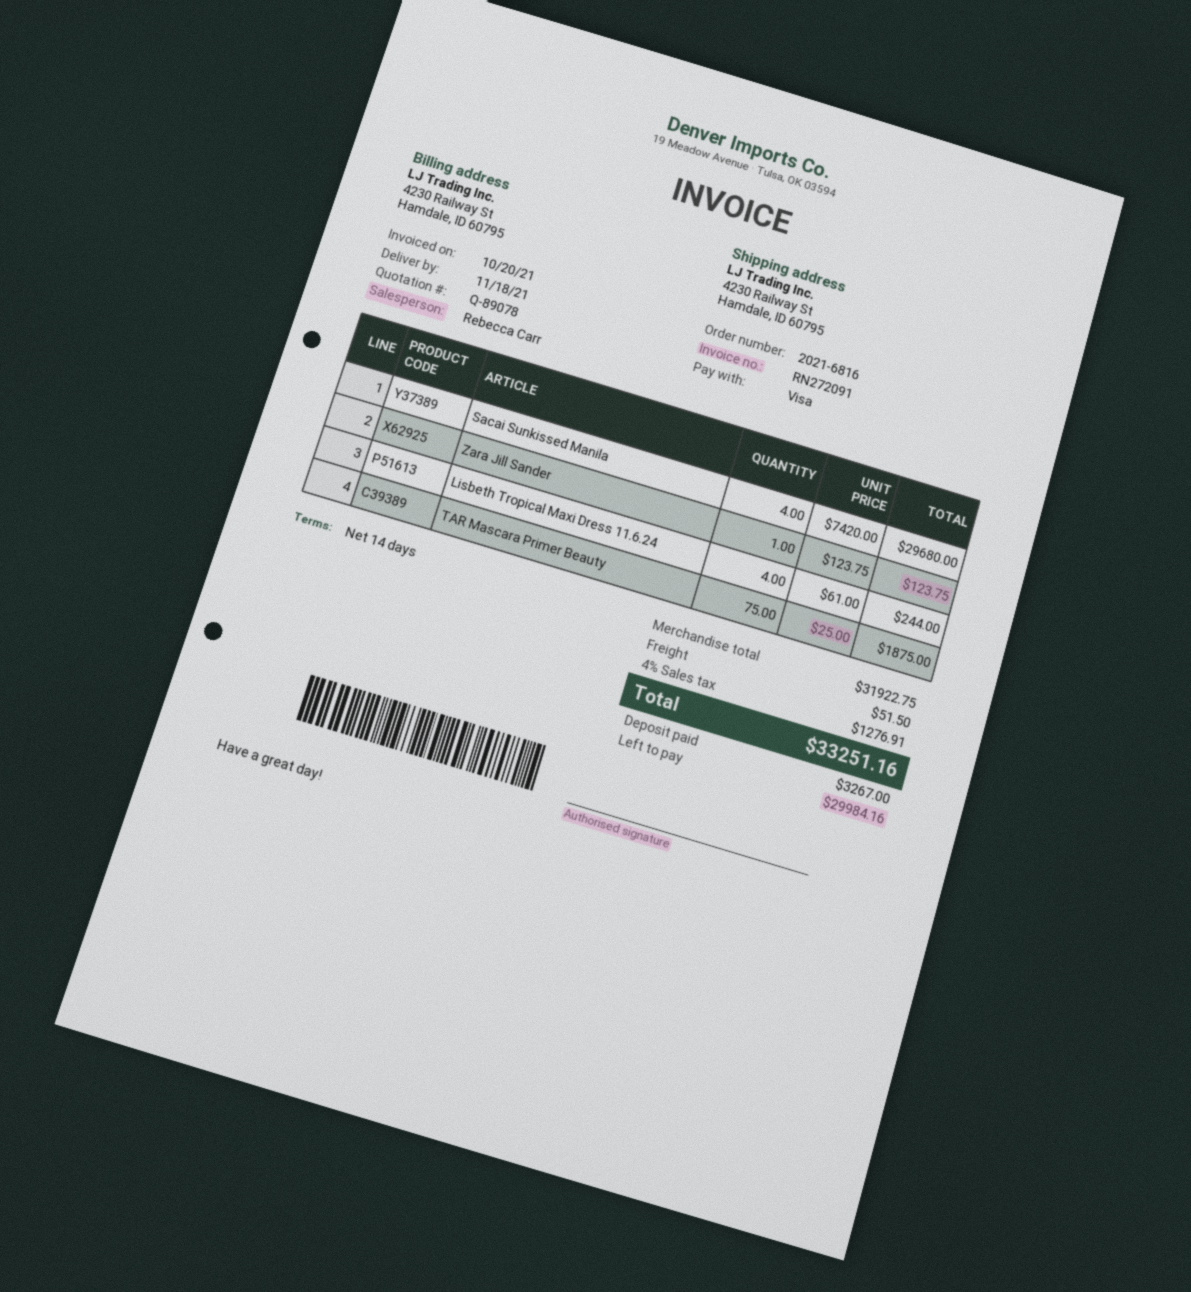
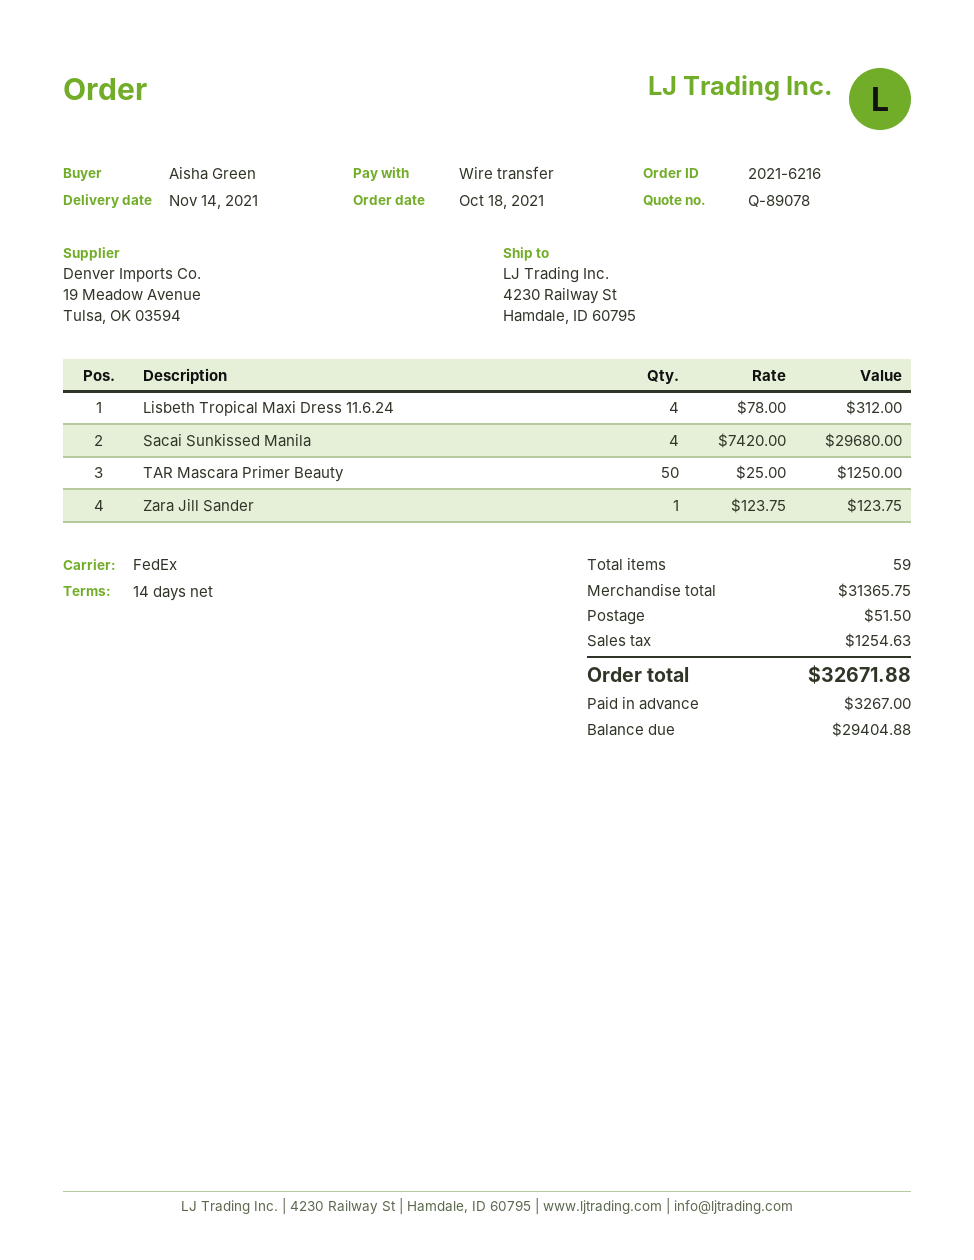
order number: 2021-6816 -> 2021-6216
delivery date: 2021-11-18 -> 2021-11-14
payment method: Visa -> bank transfer
Lisbeth Tropical Maxi Dress 11.6.24: 4 x 61.00 = 244.00 -> 4 x 78.00 = 312.00
TAR Mascara Primer Beauty: 75 x 25.00 = 1875.00 -> 50 x 25.00 = 1250.00
subtotal: 31922.75 -> 31365.75
tax: 1276.91 -> 1254.63
total: 33251.16 -> 32671.88
balance: 29984.16 -> 29404.88

